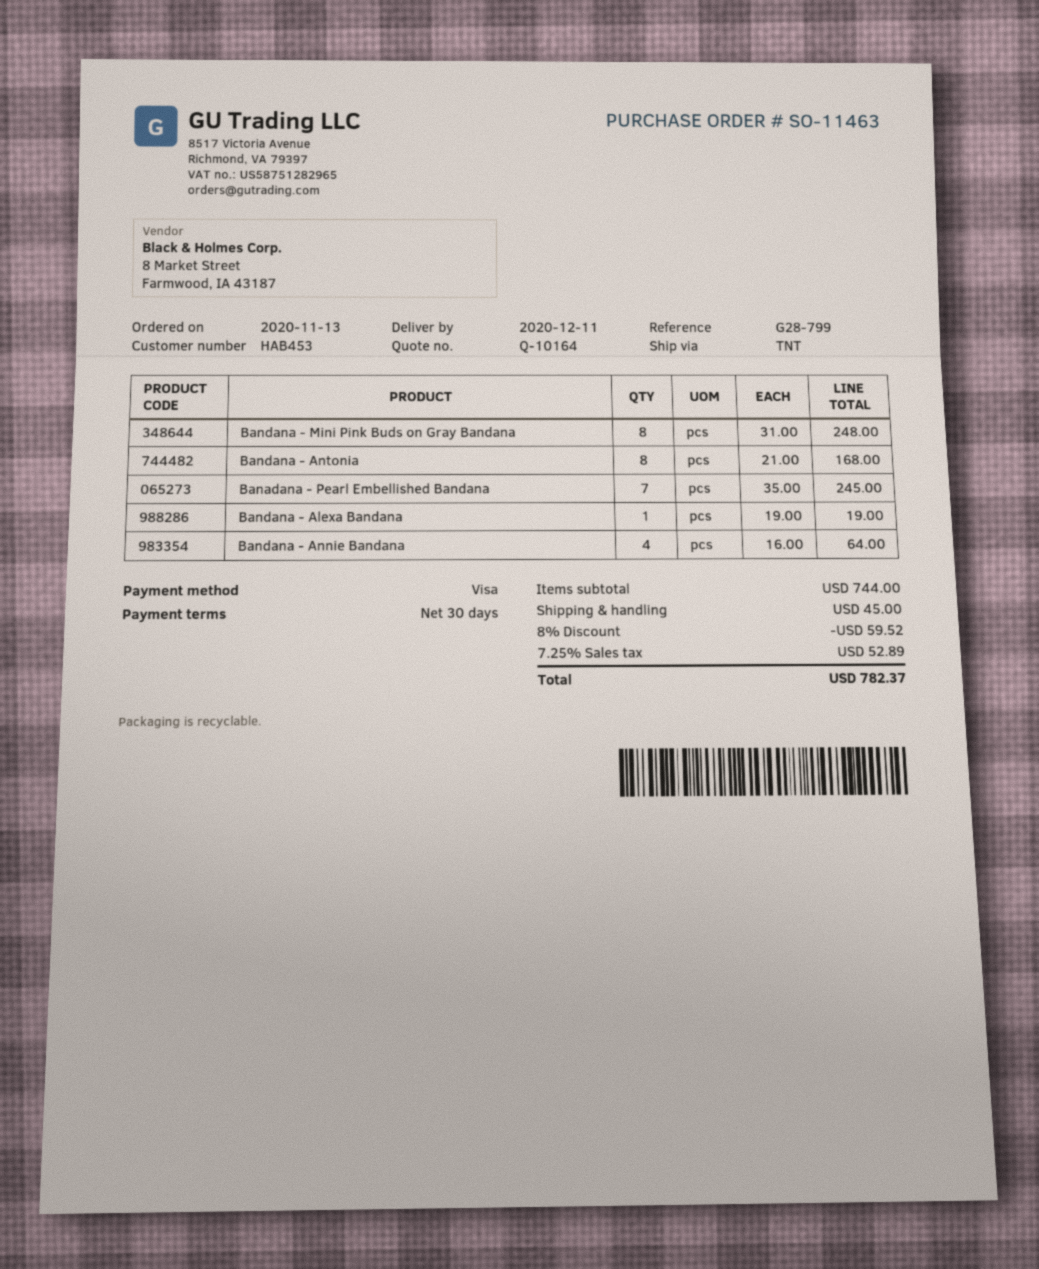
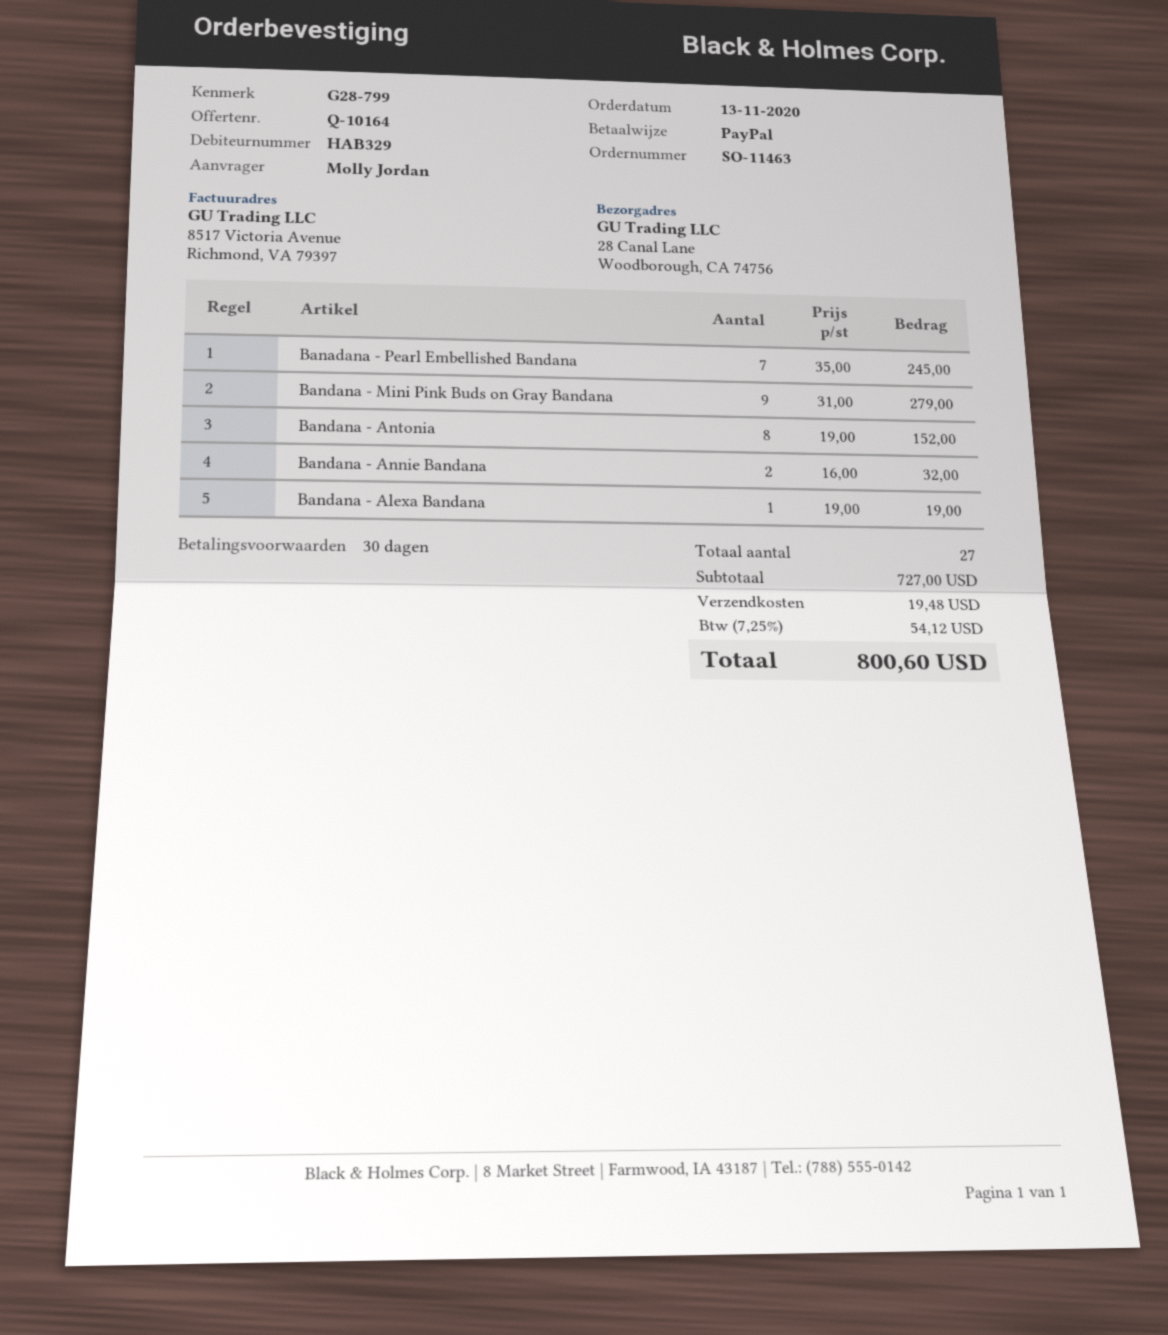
customer number: HAB453 -> HAB329
payment method: Visa -> PayPal
Bandana - Mini Pink Buds on Gray Bandana: 8 x 31.00 = 248.00 -> 9 x 31.00 = 279.00
Bandana - Antonia: 8 x 21.00 = 168.00 -> 8 x 19.00 = 152.00
Bandana - Annie Bandana: 4 x 16.00 = 64.00 -> 2 x 16.00 = 32.00
subtotal: 744.00 -> 727.00
discount: 8% = 59.52 -> none
shipping: 45.00 -> 19.48
tax: 7.25% = 52.89 -> 7.25% = 54.12
total: 782.37 -> 800.60

